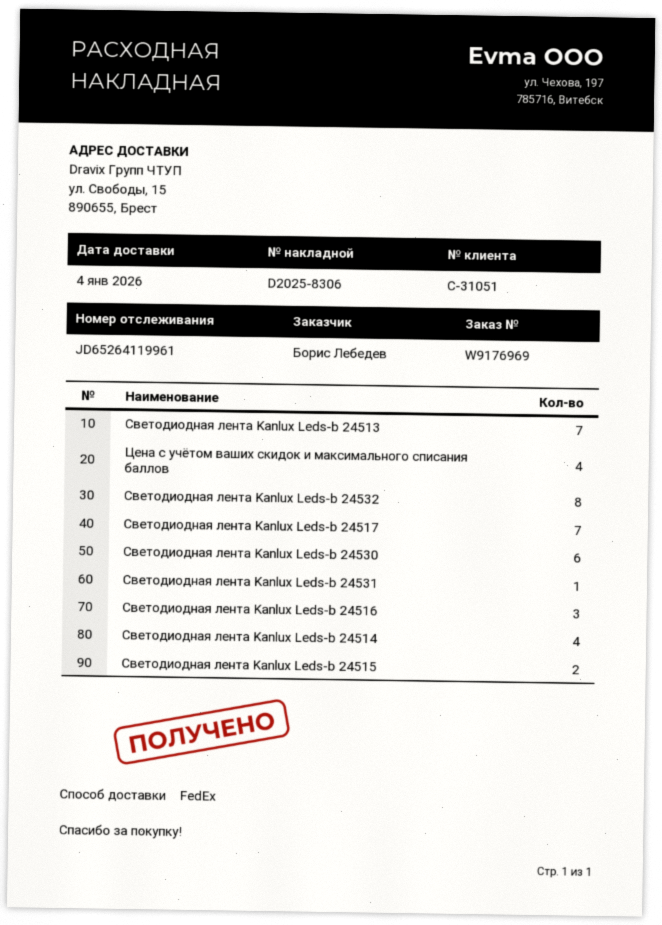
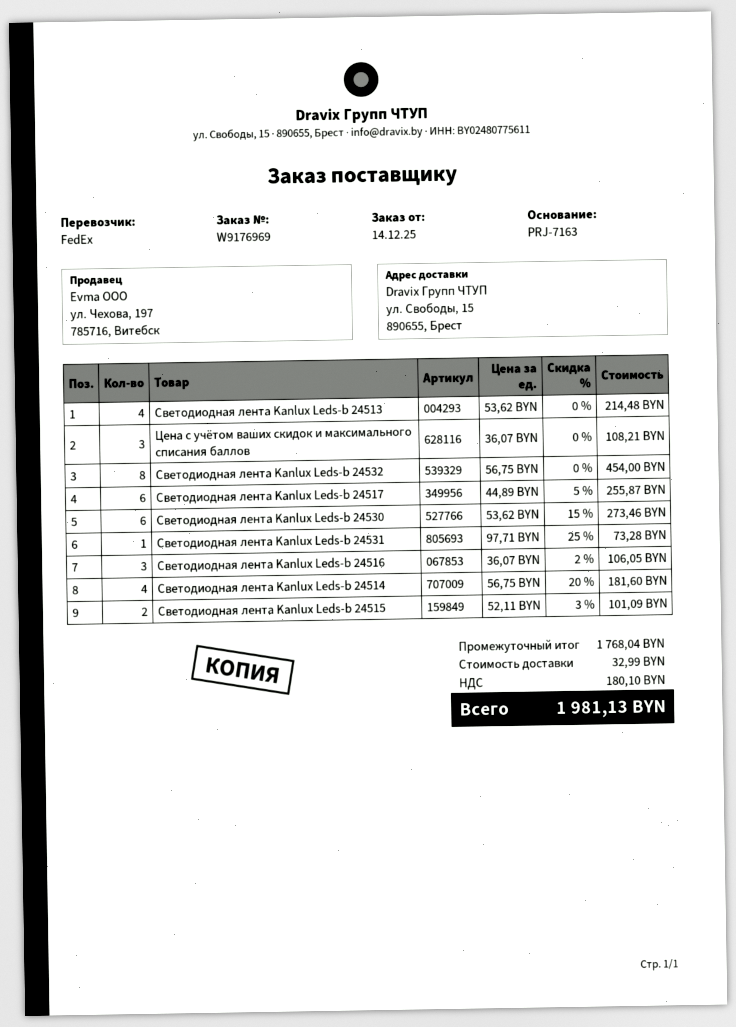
Светодиодная лента Kanlux Leds-b 24513: 7 -> 4
Цена с учётом ваших скидок и максимального списания баллов: 4 -> 3
Светодиодная лента Kanlux Leds-b 24517: 7 -> 6

